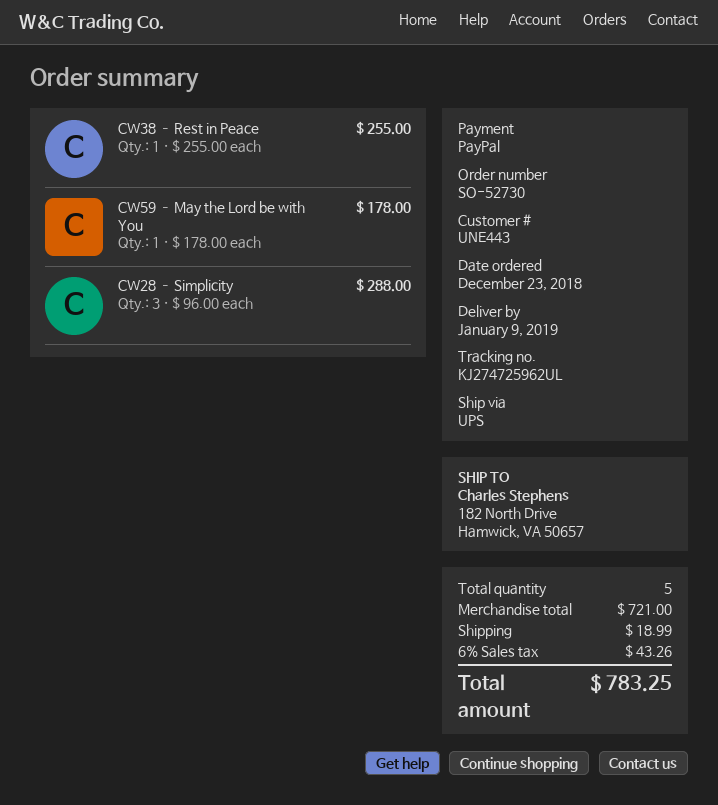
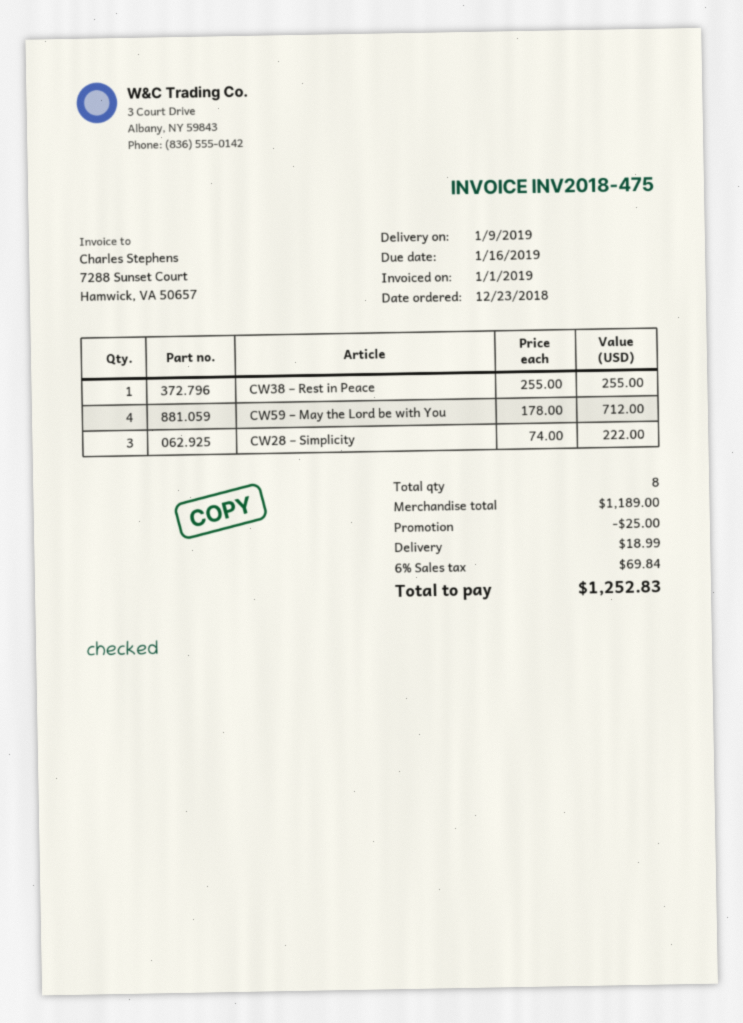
CW59 – May the Lord be with You: 1 x 178.00 = 178.00 -> 4 x 178.00 = 712.00
CW28 – Simplicity: 3 x 96.00 = 288.00 -> 3 x 74.00 = 222.00
total quantity: 5 -> 8
subtotal: 721.00 -> 1189.00
discount: none -> 25.00
tax: 6% = 43.26 -> 6% = 69.84
total: 783.25 -> 1252.83

